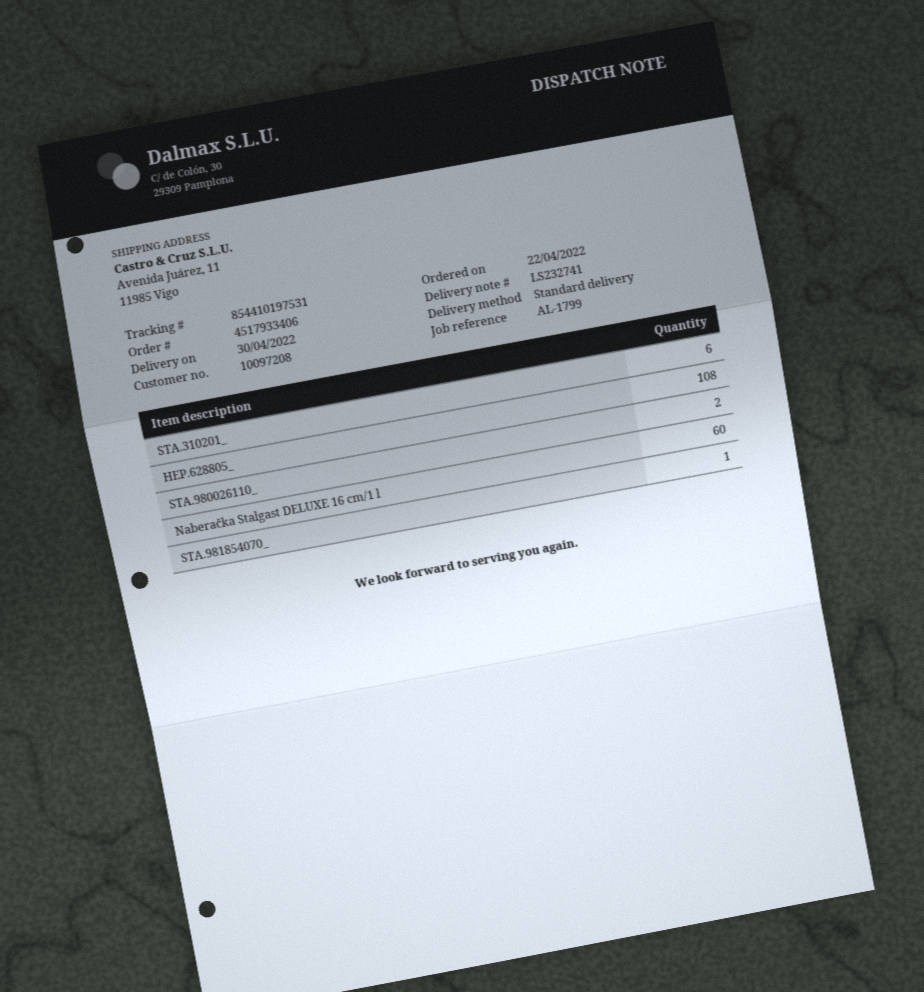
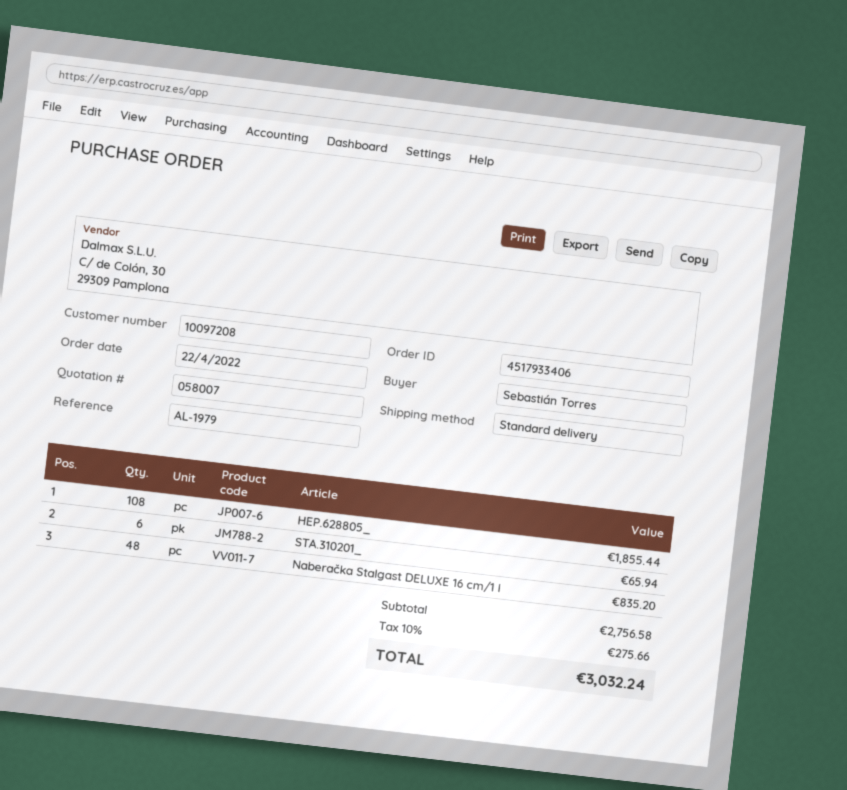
reference: AL-1799 -> AL-1979
STA.980026110_: 2 -> none
Naberačka Stalgast DELUXE 16 cm/1 l: 60 -> 48
STA.981854070_: 1 -> none

